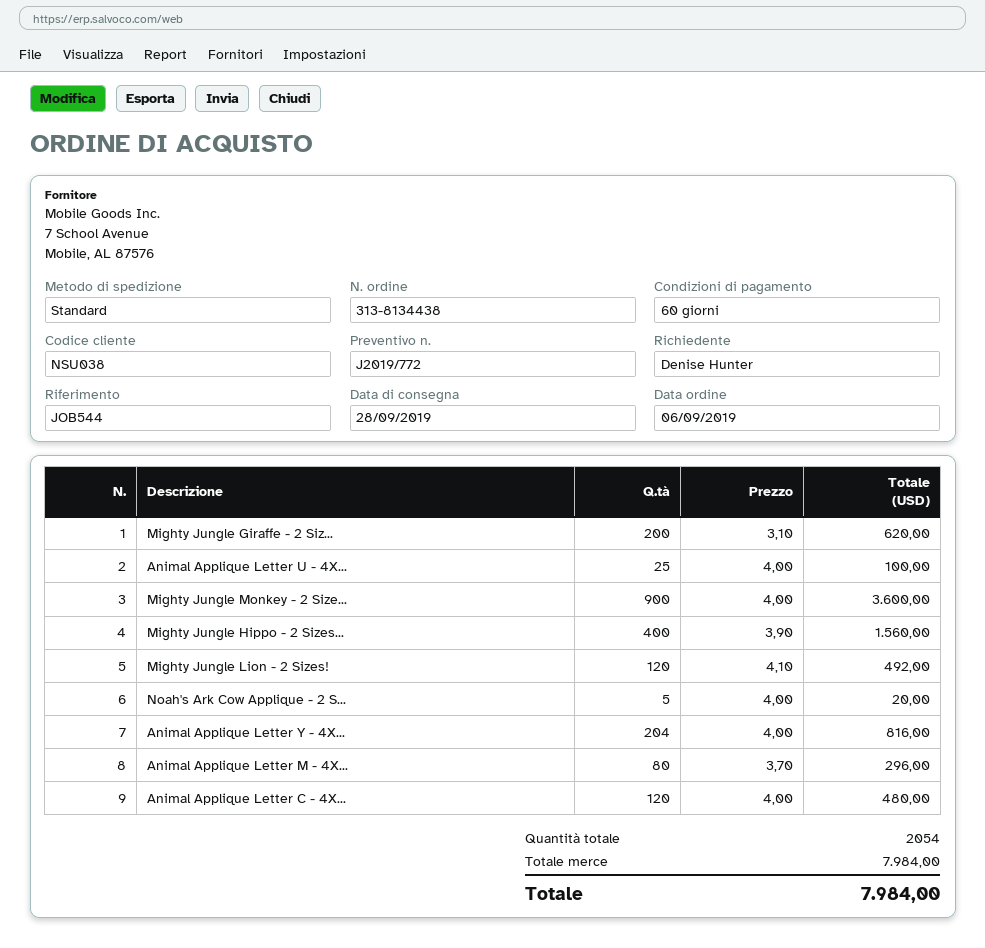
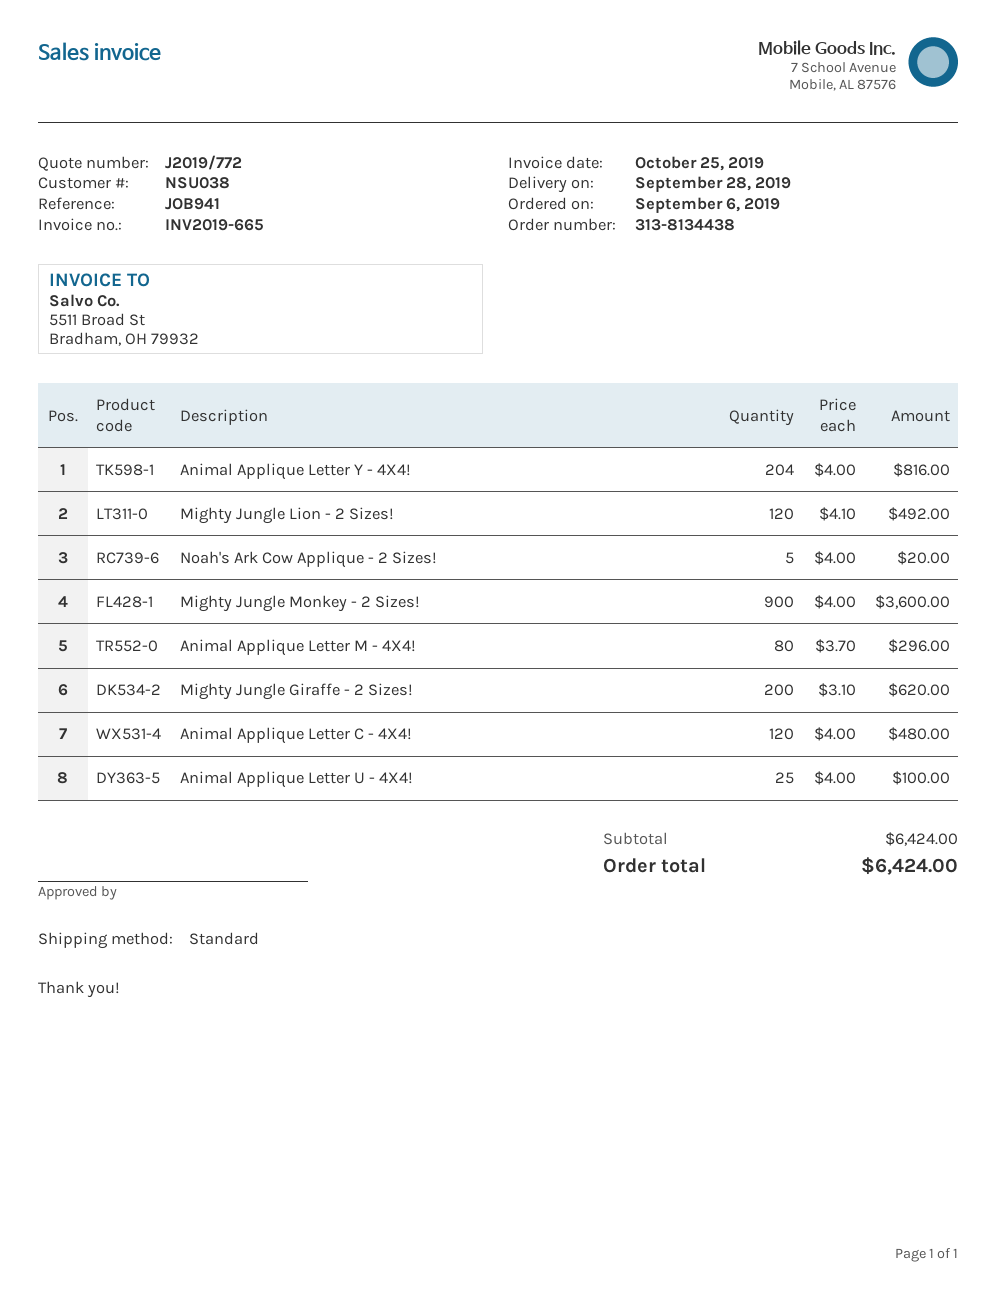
reference: JOB544 -> JOB941
Mighty Jungle Hippo - 2 Sizes...: 400 x 3.90 = 1560.00 -> none
subtotal: 7984.00 -> 6424.00
total: 7984.00 -> 6424.00

